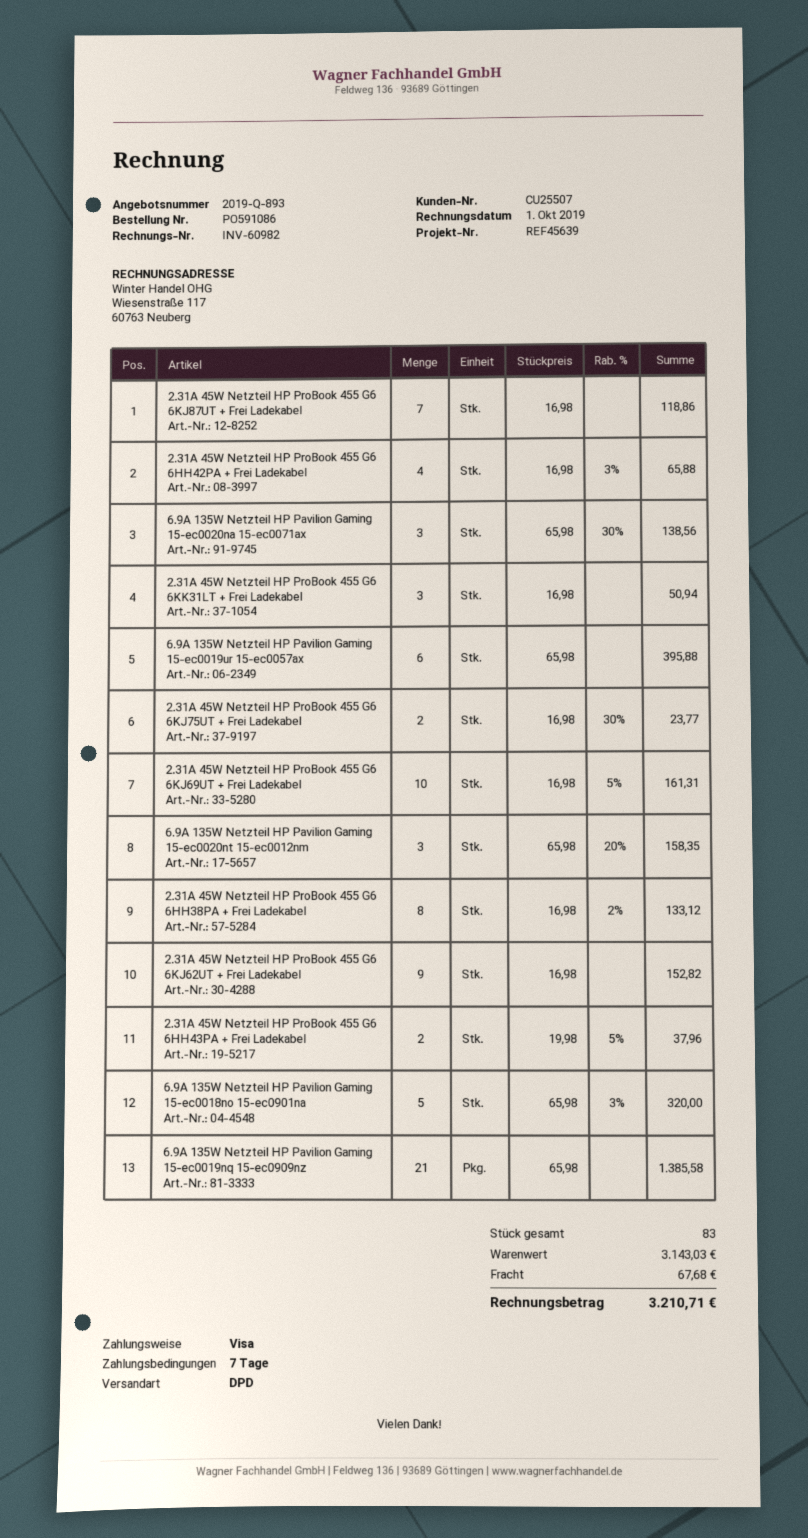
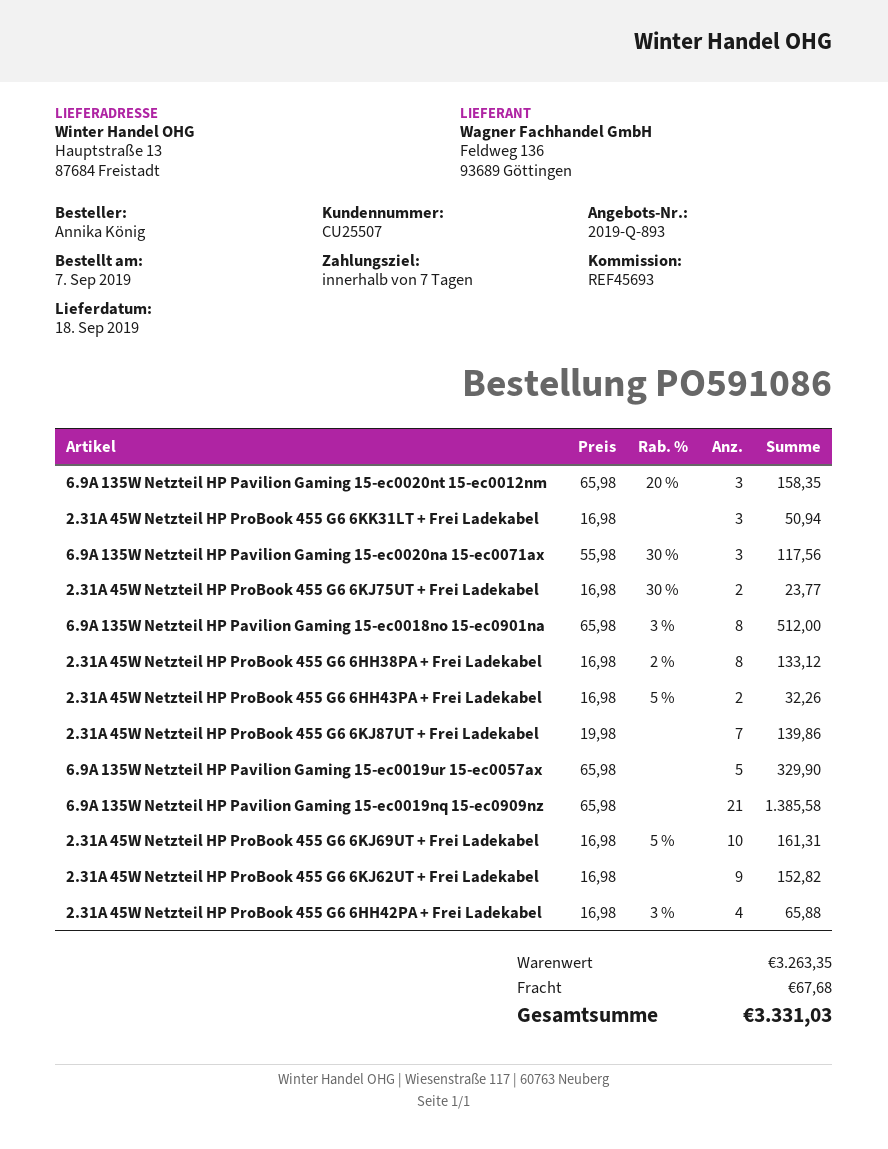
reference: REF45639 -> REF45693
2.31A 45W Netzteil HP ProBook 455 G6 6KJ87UT + Frei Ladekabel: 7 x 16.98 = 118.86 -> 7 x 19.98 = 139.86
6.9A 135W Netzteil HP Pavilion Gaming 15-ec0020na 15-ec0071ax: 3 x 65.98 - 30% = 138.56 -> 3 x 55.98 - 30% = 117.56
6.9A 135W Netzteil HP Pavilion Gaming 15-ec0019ur 15-ec0057ax: 6 x 65.98 = 395.88 -> 5 x 65.98 = 329.90
2.31A 45W Netzteil HP ProBook 455 G6 6HH43PA + Frei Ladekabel: 2 x 19.98 - 5% = 37.96 -> 2 x 16.98 - 5% = 32.26
6.9A 135W Netzteil HP Pavilion Gaming 15-ec0018no 15-ec0901na: 5 x 65.98 - 3% = 320.00 -> 8 x 65.98 - 3% = 512.00
subtotal: 3143.03 -> 3263.35
total: 3210.71 -> 3331.03

